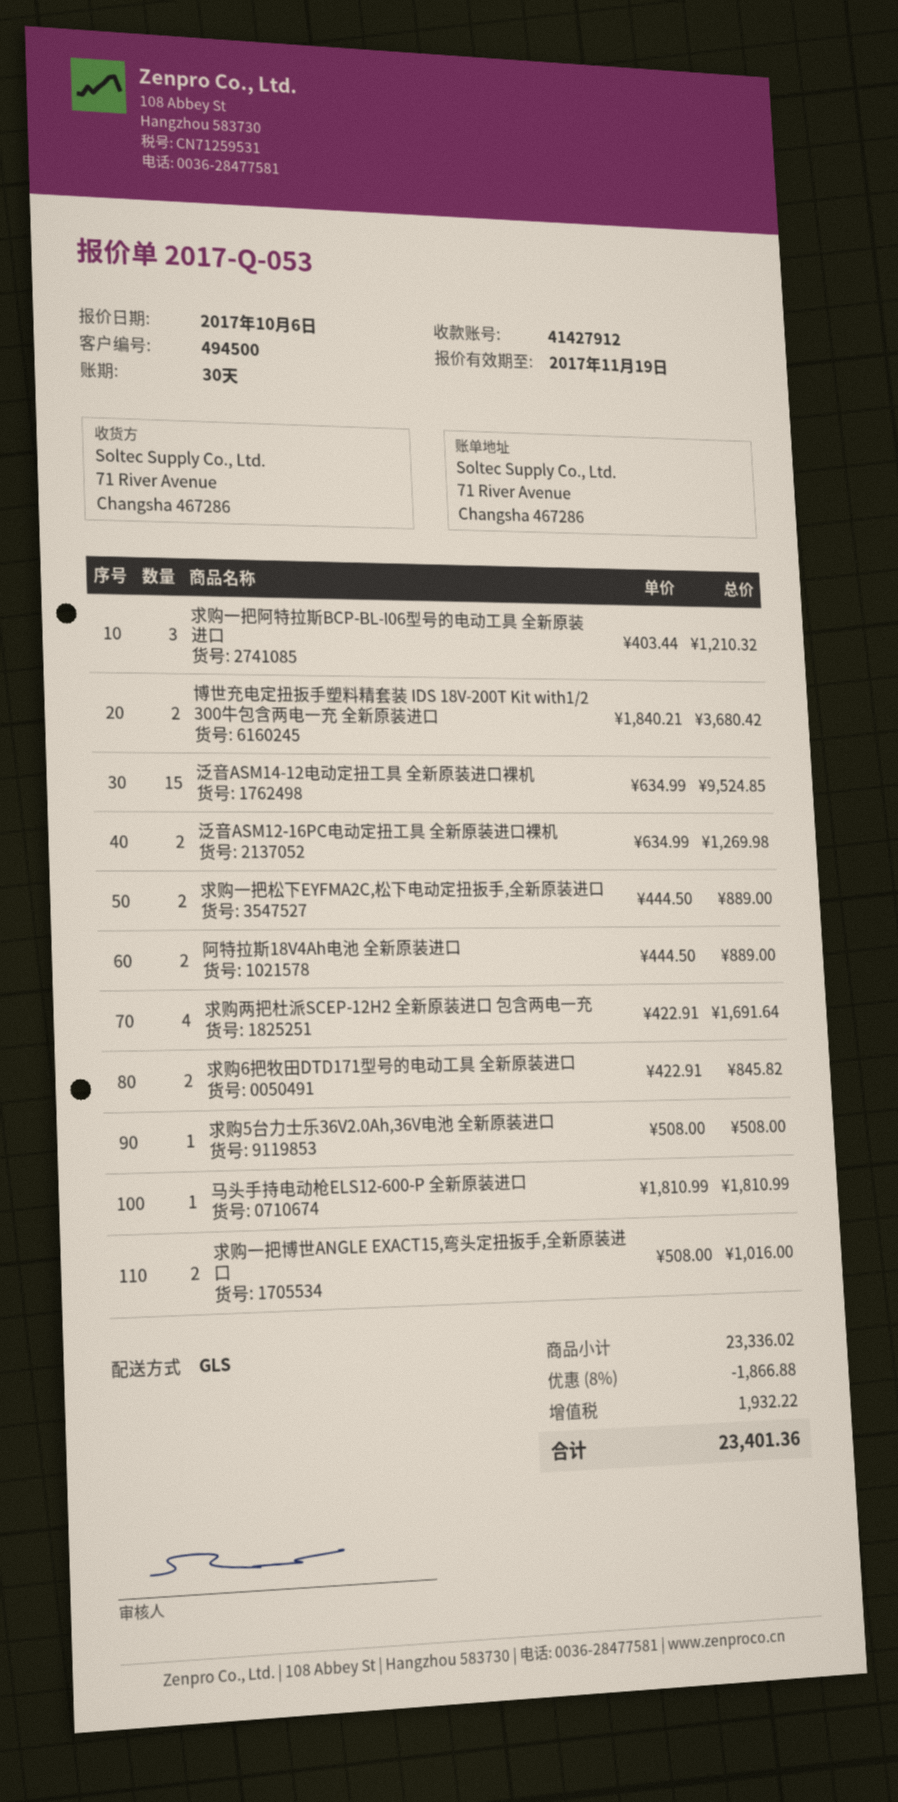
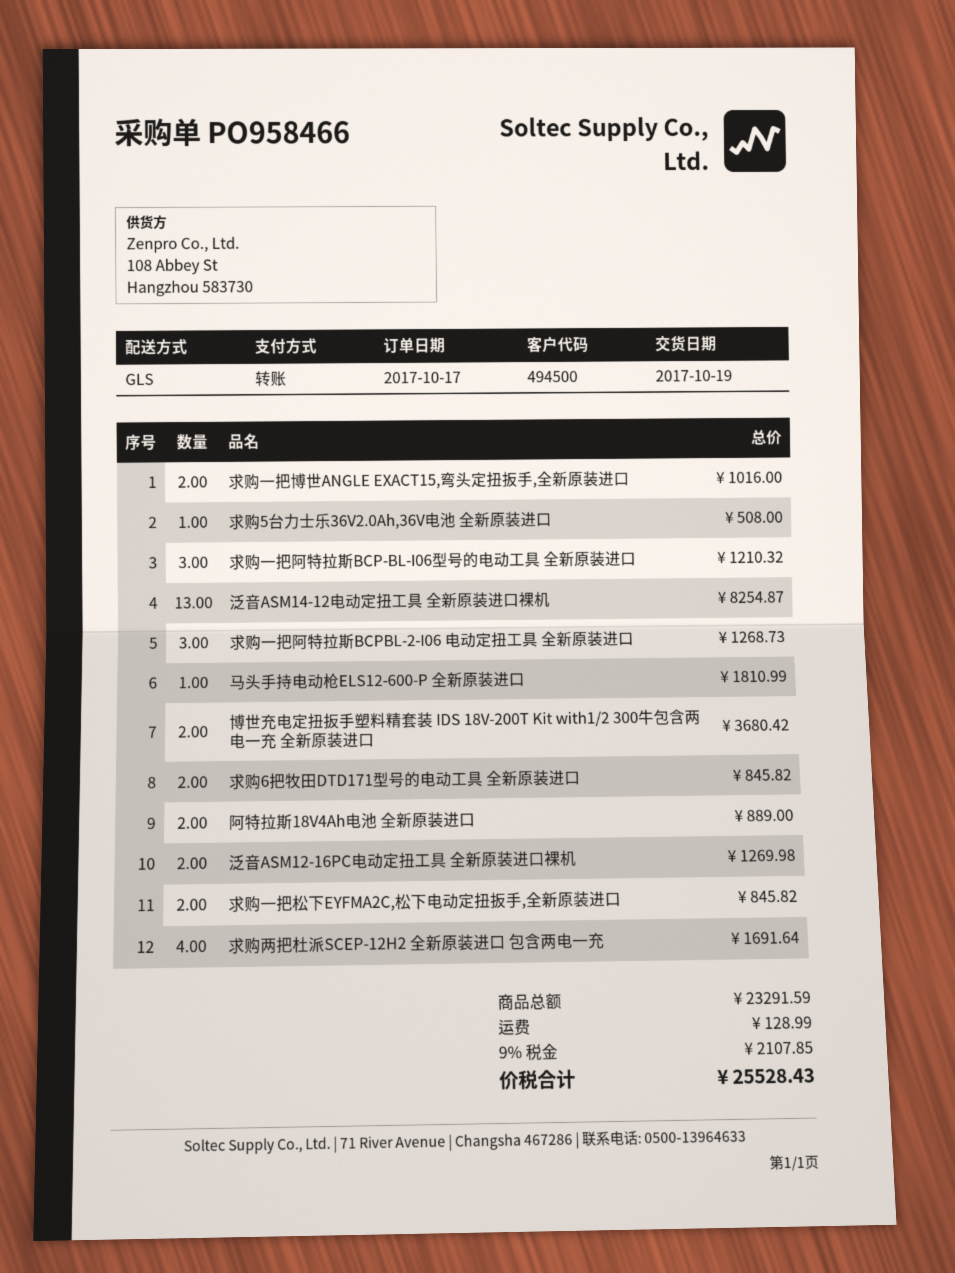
泛音ASM14-12电动定扭工具 全新原装进口裸机: 15 for 9524.85 -> 13 for 8254.87
求购一把松下EYFMA2C,松下电动定扭扳手,全新原装进口: 2 for 889.00 -> 2 for 845.82
求购一把阿特拉斯BCPBL-2-I06 电动定扭工具 全新原装进口: none -> 3 for 1268.73
subtotal: 23336.02 -> 23291.59
discount: 8% = 1866.88 -> none
shipping: none -> 128.99
tax: 1932.22 -> 2107.85
total: 23401.36 -> 25528.43

